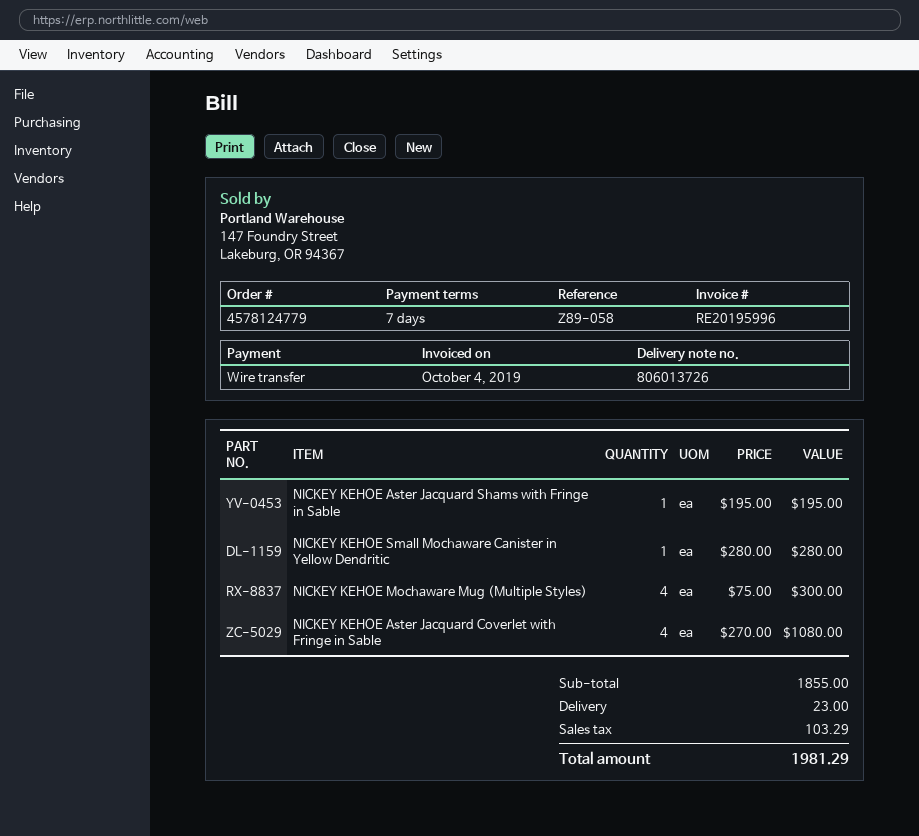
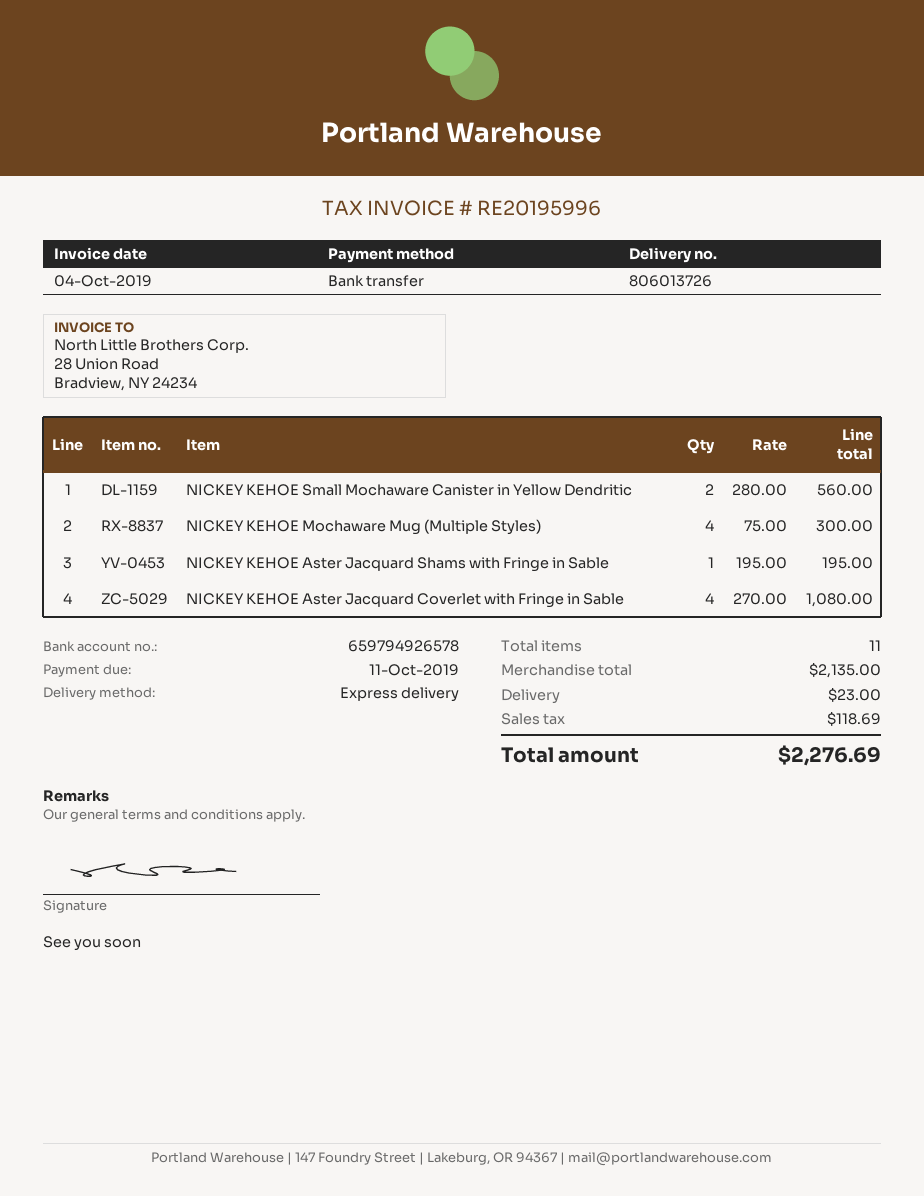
NICKEY KEHOE Small Mochaware Canister in Yellow Dendritic: 1 x 280.00 = 280.00 -> 2 x 280.00 = 560.00
subtotal: 1855.00 -> 2135.00
tax: 103.29 -> 118.69
total: 1981.29 -> 2276.69

